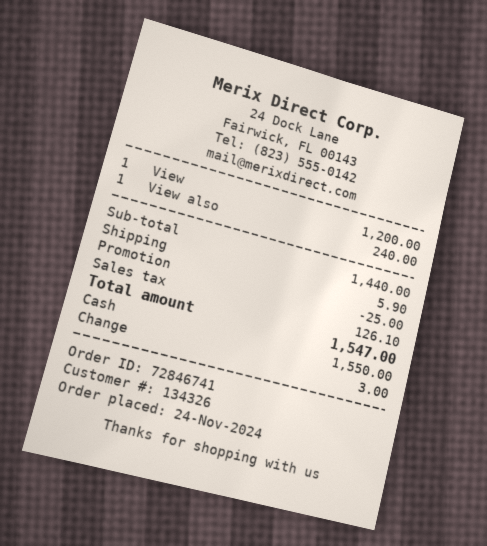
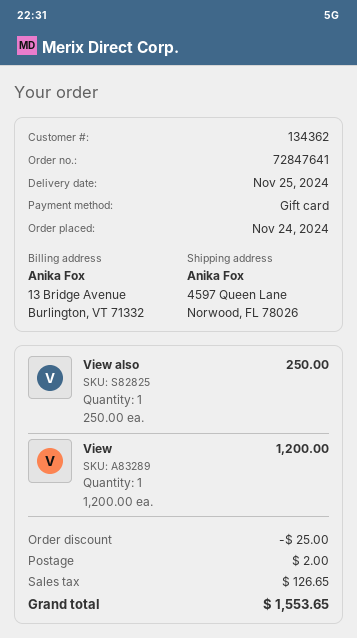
order number: 72846741 -> 72847641
customer number: 134326 -> 134362
payment method: cash -> gift card
View also: 1 x 240.00 = 240.00 -> 1 x 250.00 = 250.00
shipping: 5.90 -> 2.00
tax: 126.10 -> 126.65
total: 1547.00 -> 1553.65

